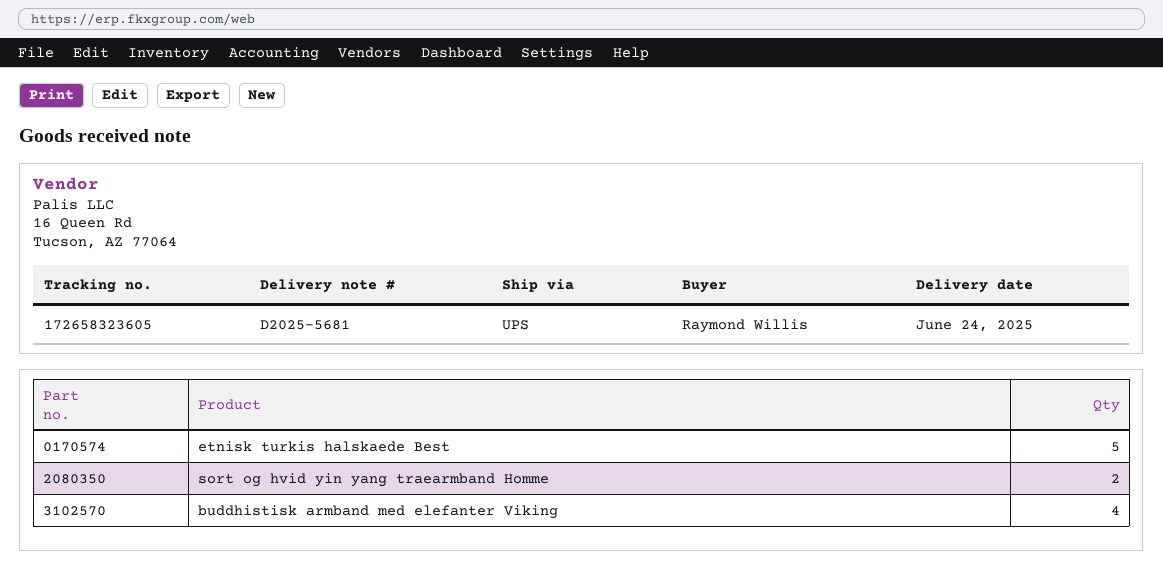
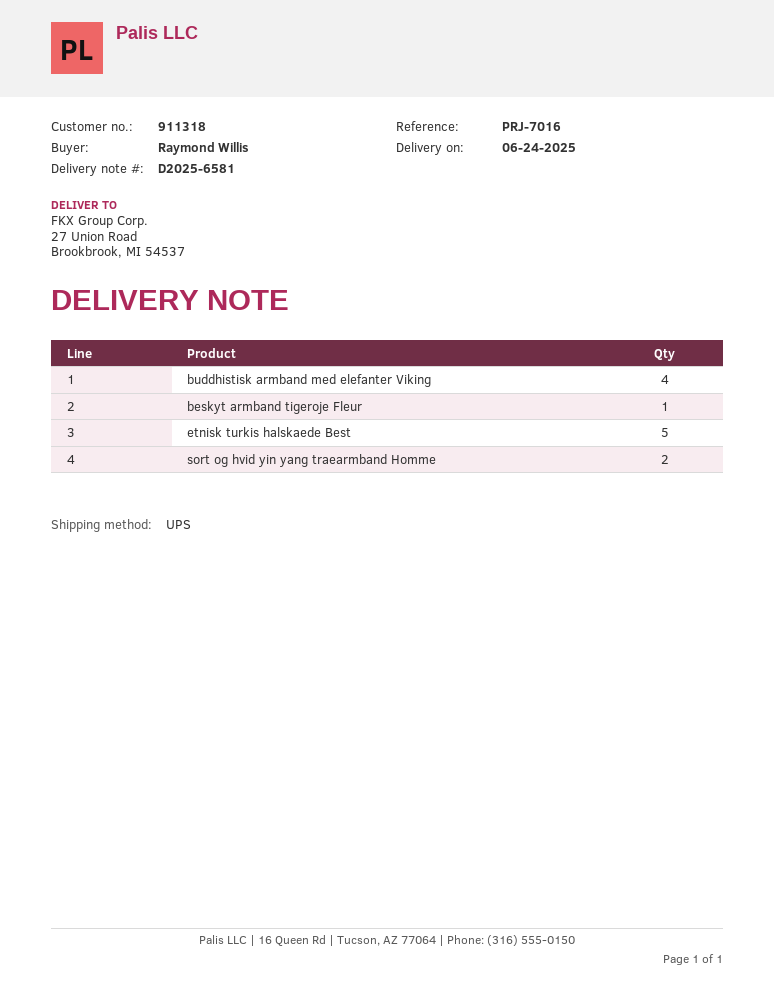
delivery note number: D2025-5681 -> D2025-6581
beskyt armband tigeroje Fleur: none -> 1

